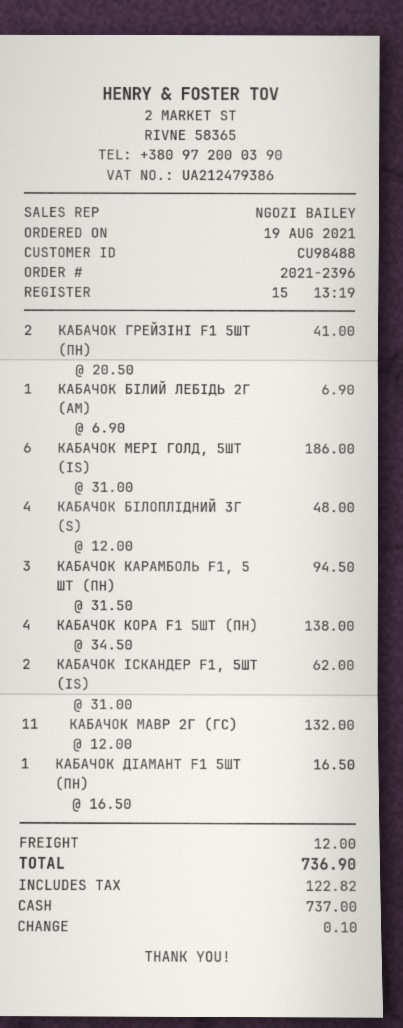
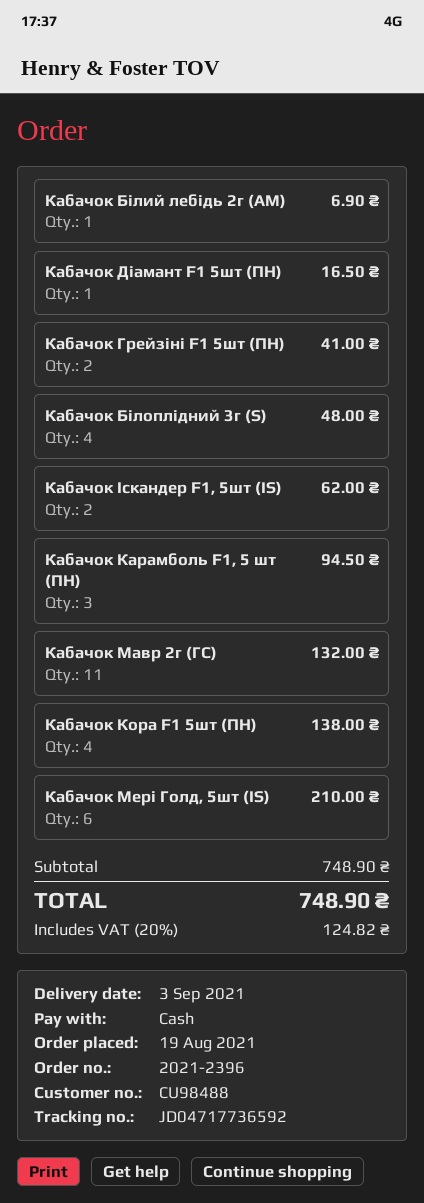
КАБАЧОК МЕРІ ГОЛД, 5ШТ (IS): 6 for 186.00 -> 6 for 210.00
shipping: 12.00 -> none
tax: 122.82 -> 124.82
total: 736.90 -> 748.90

